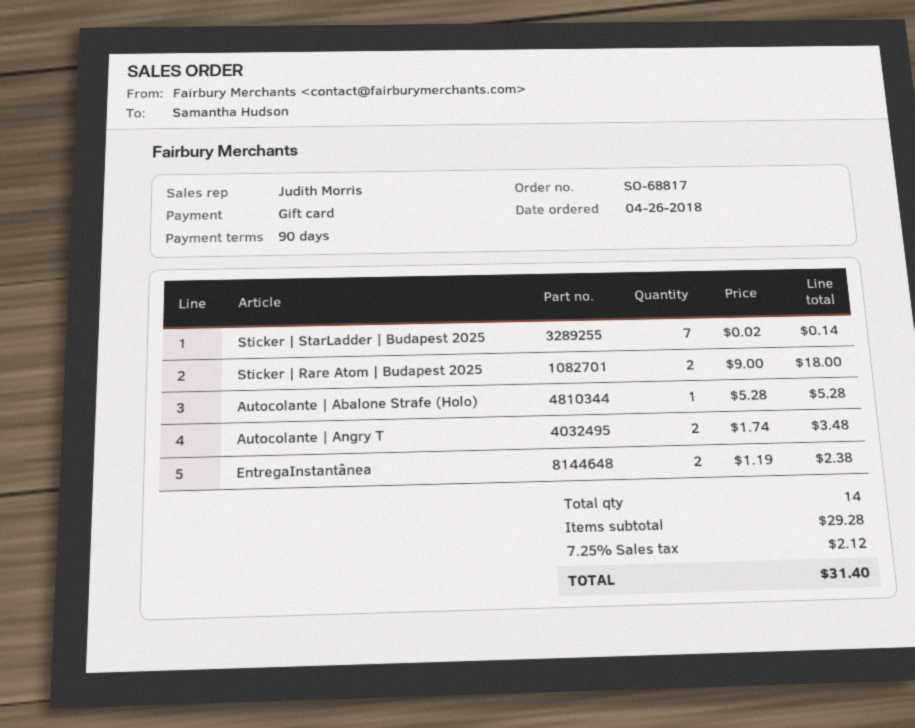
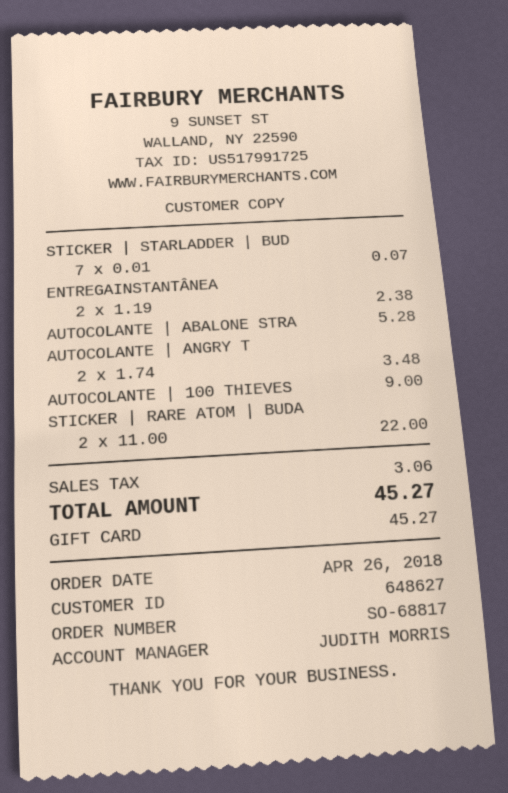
Sticker | StarLadder | Budapest 2025: 7 x 0.02 = 0.14 -> 7 x 0.01 = 0.07
Sticker | Rare Atom | Budapest 2025: 2 x 9.00 = 18.00 -> 2 x 11.00 = 22.00
AUTOCOLANTE | 100 THIEVES: none -> 1 x 9.00 = 9.00
tax: 2.12 -> 3.06
total: 31.40 -> 45.27

